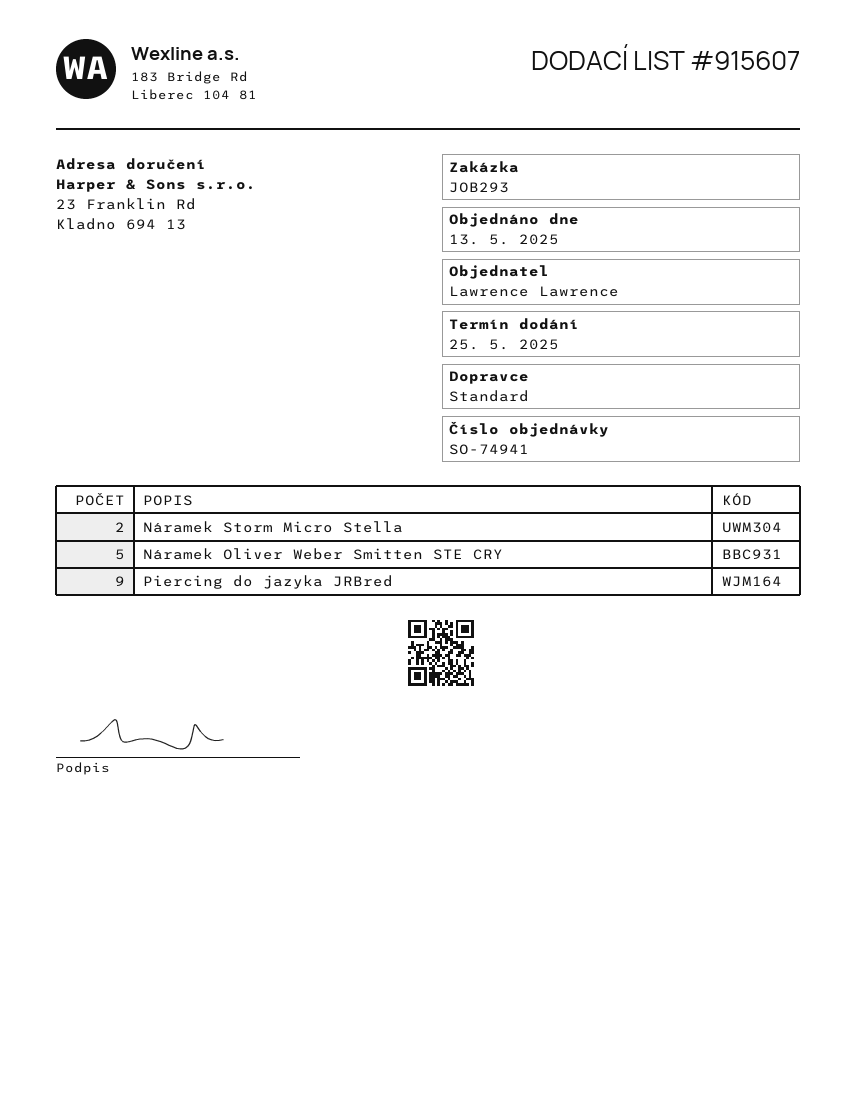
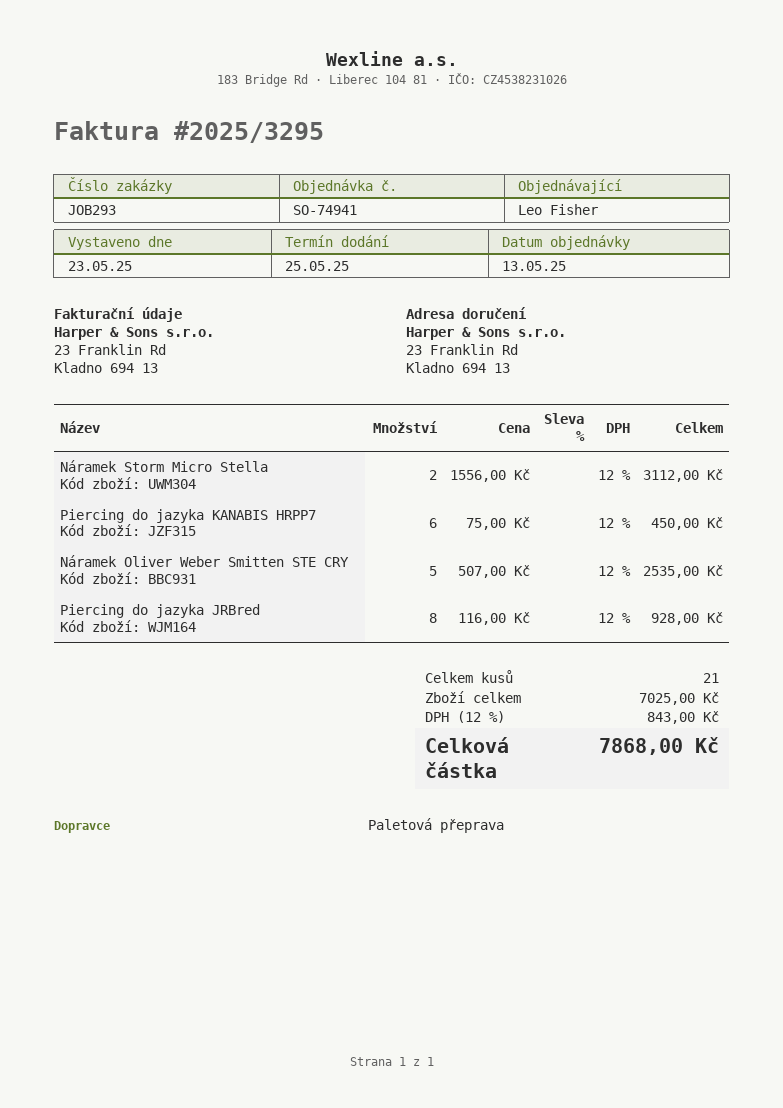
ordered by: Lawrence Lawrence -> Leo Fisher
shipping method: standard -> pallet freight
Piercing do jazyka JRBred: 9 -> 8
Piercing do jazyka KANABIS HRPP7: none -> 6

